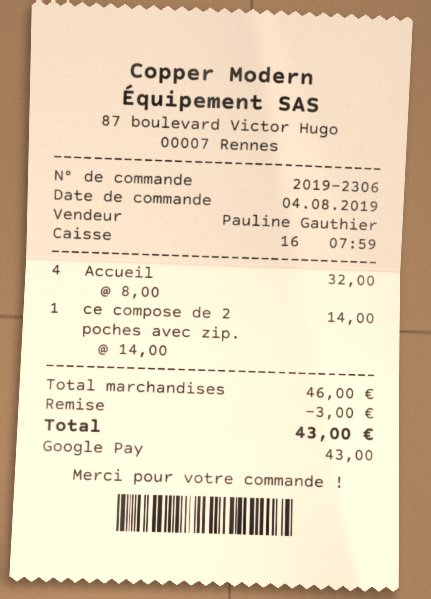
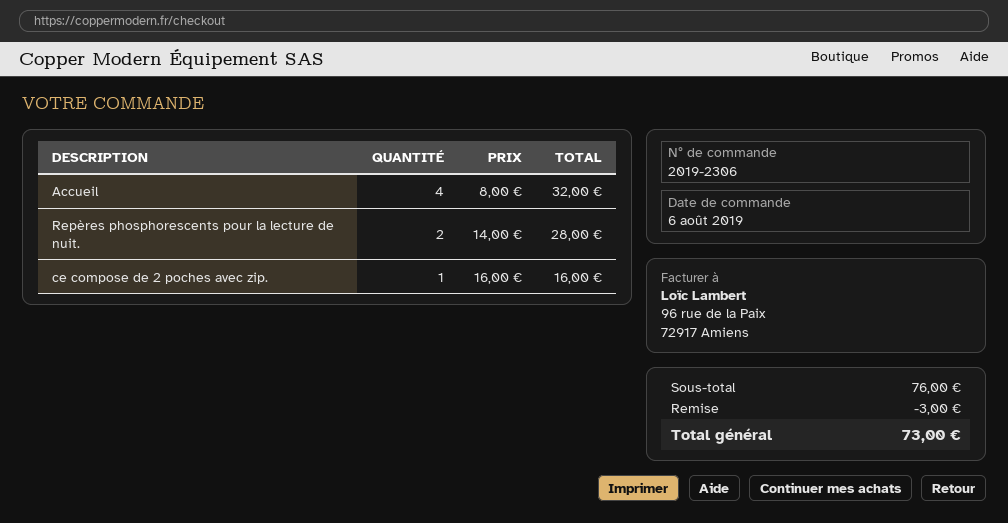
order date: 2019-08-04 -> 2019-08-06
ce compose de 2 poches avec zip.: 1 x 14.00 = 14.00 -> 1 x 16.00 = 16.00
Repères phosphorescents pour la lecture de nuit.: none -> 2 x 14.00 = 28.00
subtotal: 46.00 -> 76.00
total: 43.00 -> 73.00

